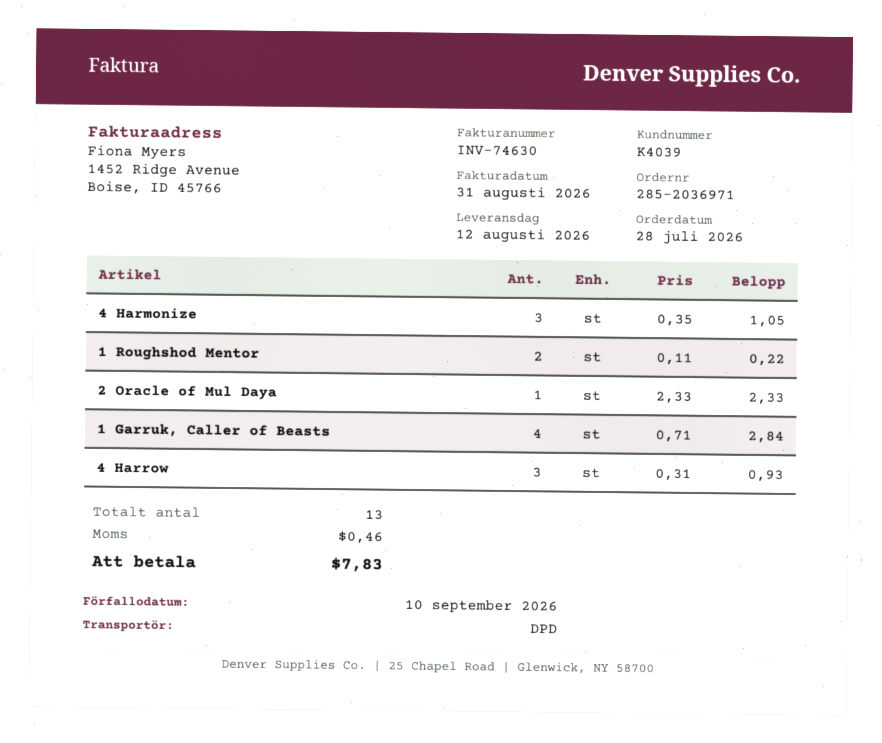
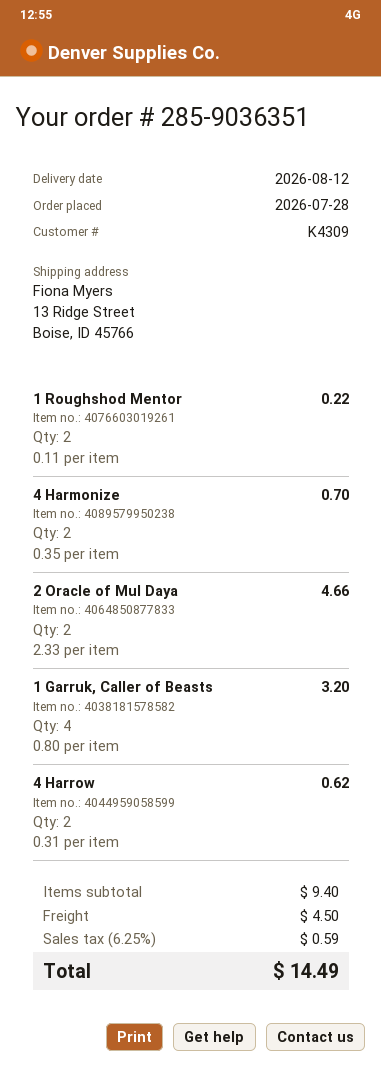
order number: 285-2036971 -> 285-9036351
customer number: K4039 -> K4309
4 Harmonize: 3 x 0.35 = 1.05 -> 2 x 0.35 = 0.70
2 Oracle of Mul Daya: 1 x 2.33 = 2.33 -> 2 x 2.33 = 4.66
1 Garruk, Caller of Beasts: 4 x 0.71 = 2.84 -> 4 x 0.80 = 3.20
4 Harrow: 3 x 0.31 = 0.93 -> 2 x 0.31 = 0.62
shipping: none -> 4.50
tax: 0.46 -> 0.59
total: 7.83 -> 14.49

